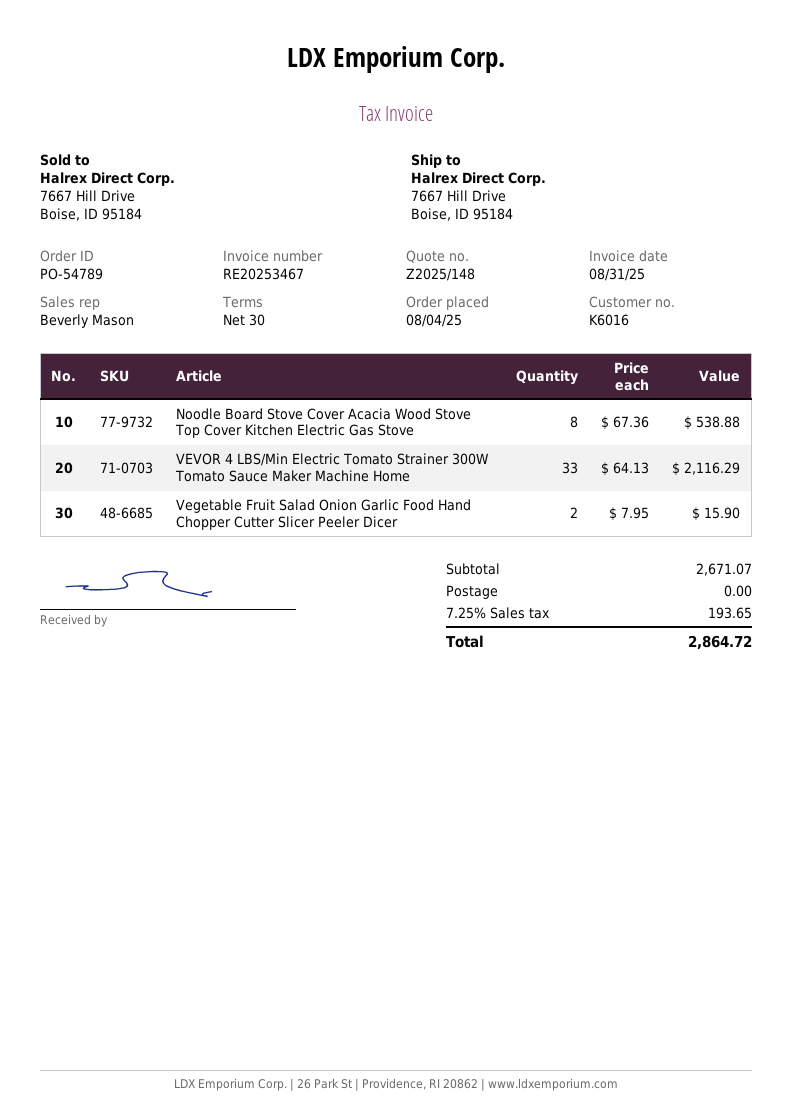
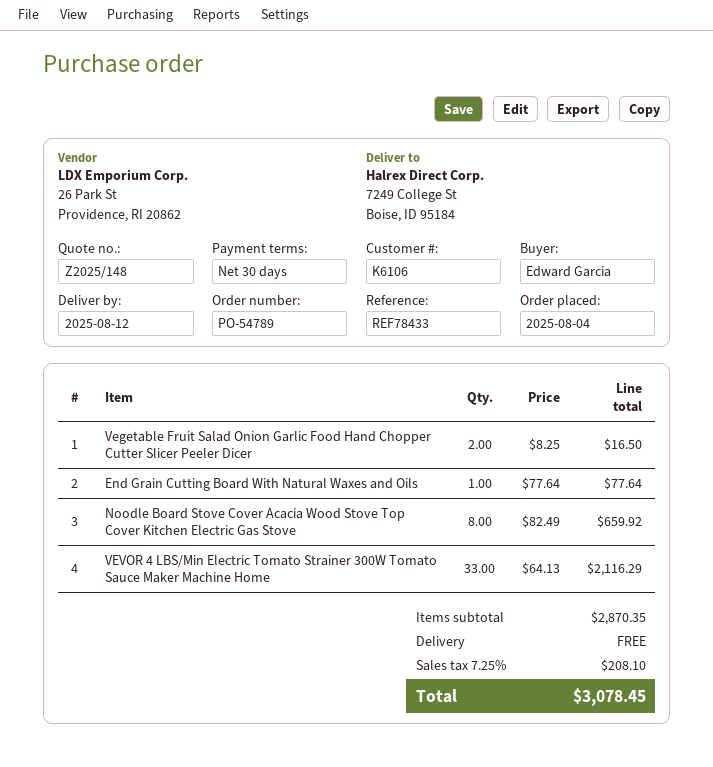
customer number: K6016 -> K6106
ship to: 7667 Hill Drive, Boise, ID 95184 -> 7249 College St, Boise, ID 95184
Noodle Board Stove Cover Acacia Wood Stove Top Cover Kitchen Electric Gas Stove: 8 x 67.36 = 538.88 -> 8 x 82.49 = 659.92
Vegetable Fruit Salad Onion Garlic Food Hand Chopper Cutter Slicer Peeler Dicer: 2 x 7.95 = 15.90 -> 2 x 8.25 = 16.50
End Grain Cutting Board With Natural Waxes and Oils: none -> 1 x 77.64 = 77.64
subtotal: 2671.07 -> 2870.35
tax: 7.25% = 193.65 -> 7.25% = 208.10
total: 2864.72 -> 3078.45

